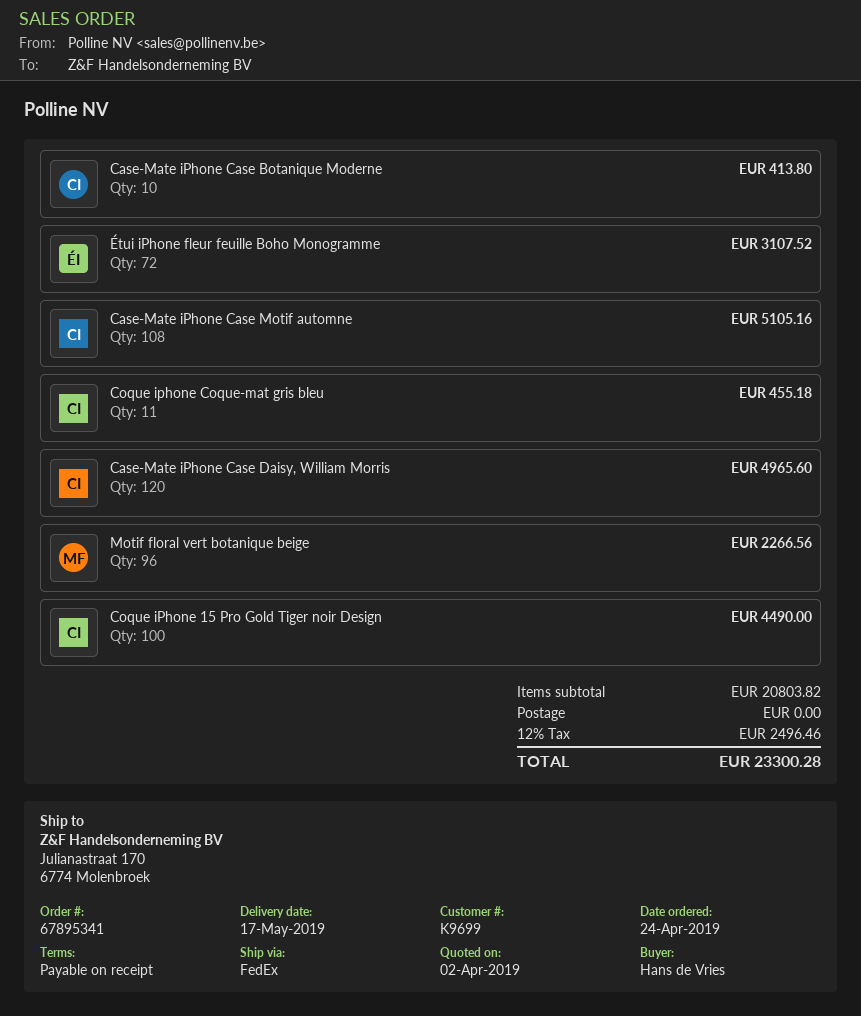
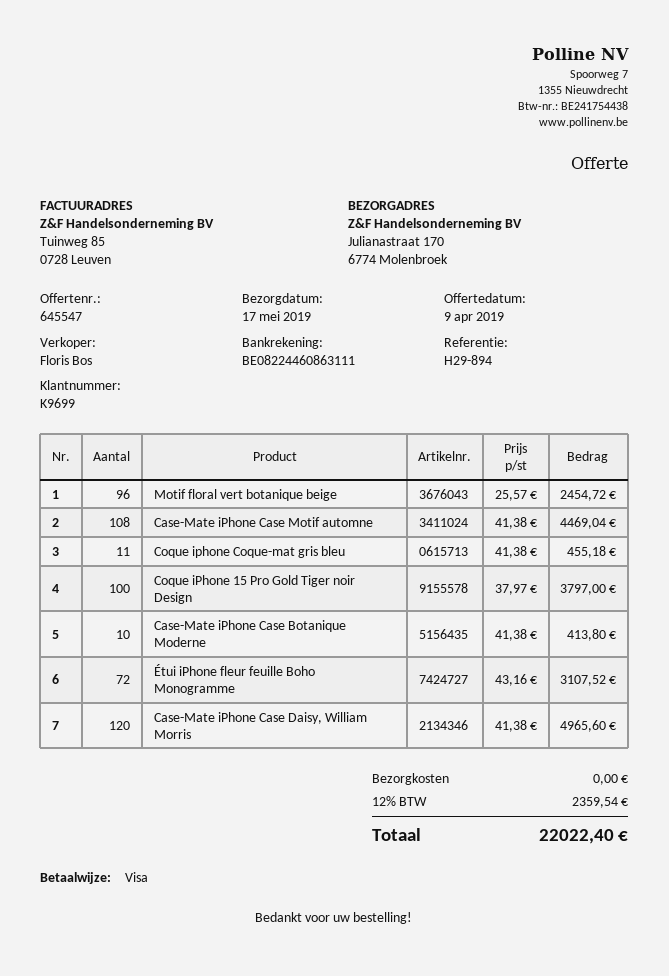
quote date: 2019-04-02 -> 2019-04-09
Case-Mate iPhone Case Motif automne: 108 for 5105.16 -> 108 for 4469.04
Motif floral vert botanique beige: 96 for 2266.56 -> 96 for 2454.72
Coque iPhone 15 Pro Gold Tiger noir Design: 100 for 4490.00 -> 100 for 3797.00
tax: 12% = 2496.46 -> 12% = 2359.54
total: 23300.28 -> 22022.40

